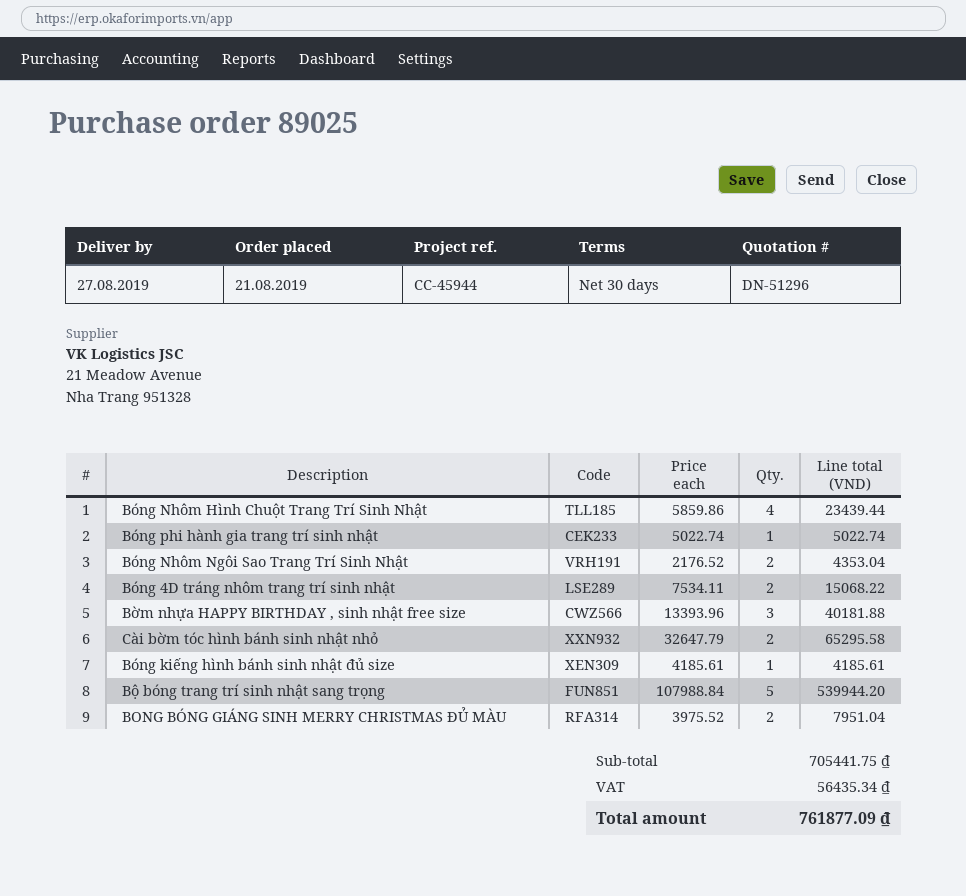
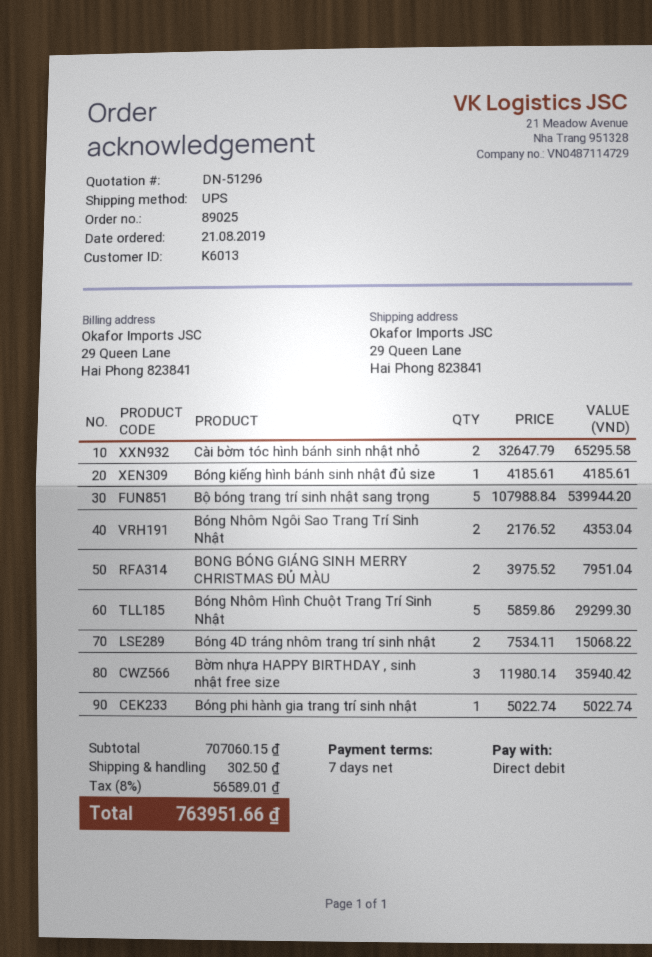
payment terms: 30 days -> 7 days
Bóng Nhôm Hình Chuột Trang Trí Sinh Nhật: 4 x 5859.86 = 23439.44 -> 5 x 5859.86 = 29299.30
Bờm nhựa HAPPY BIRTHDAY , sinh nhật free size: 3 x 13393.96 = 40181.88 -> 3 x 11980.14 = 35940.42
subtotal: 705441.75 -> 707060.15
shipping: none -> 302.50
tax: 56435.34 -> 56589.01
total: 761877.09 -> 763951.66

